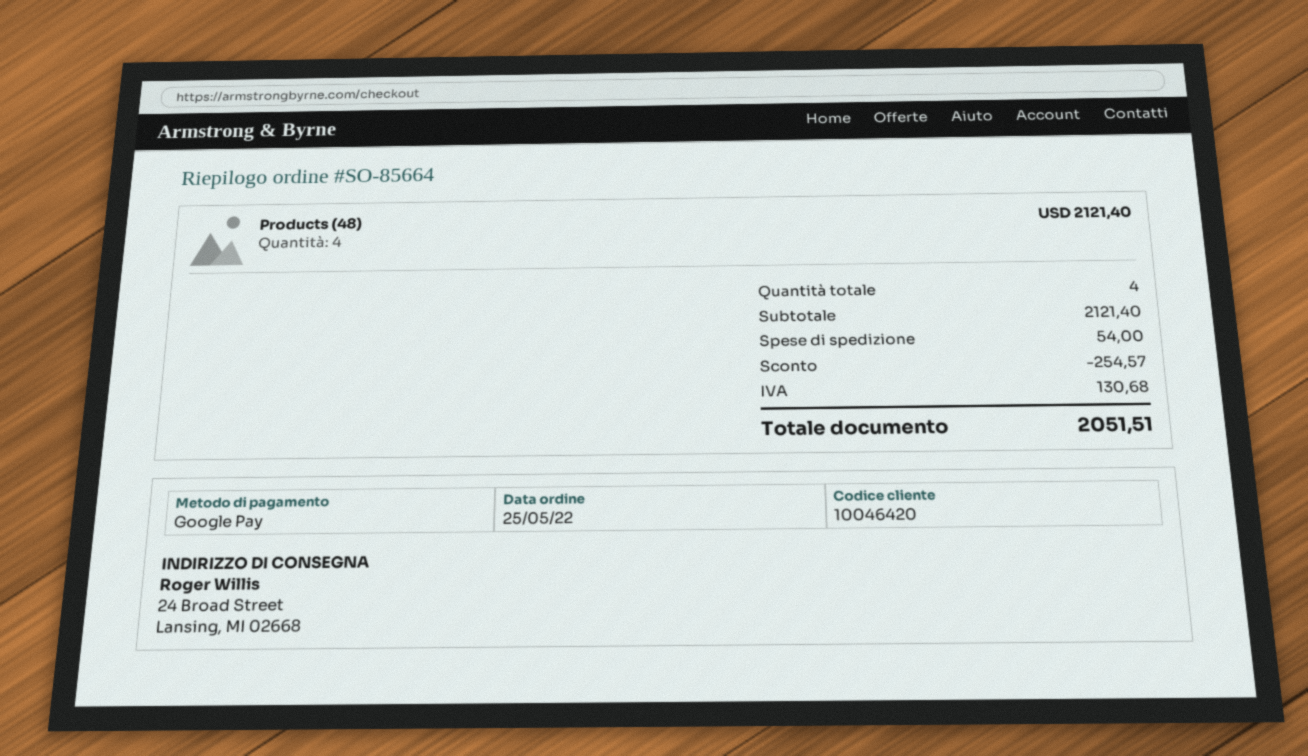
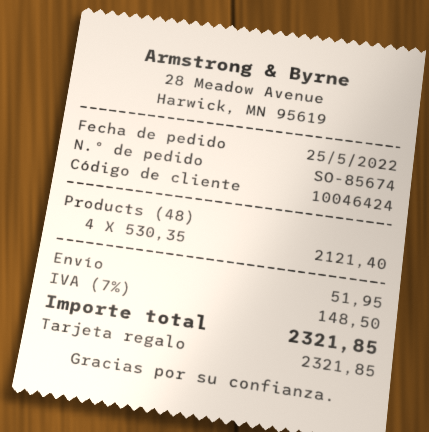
order number: SO-85664 -> SO-85674
customer number: 10046420 -> 10046424
payment method: Google Pay -> gift card
discount: 254.57 -> none
shipping: 54.00 -> 51.95
tax: 130.68 -> 148.50
total: 2051.51 -> 2321.85

